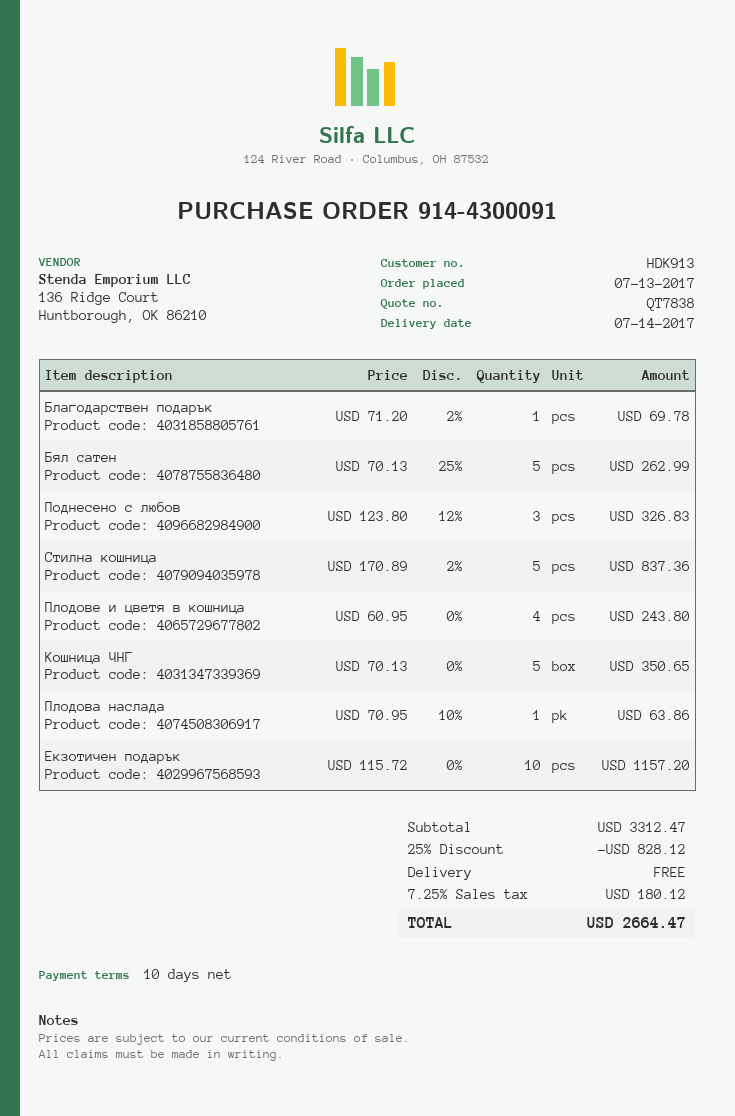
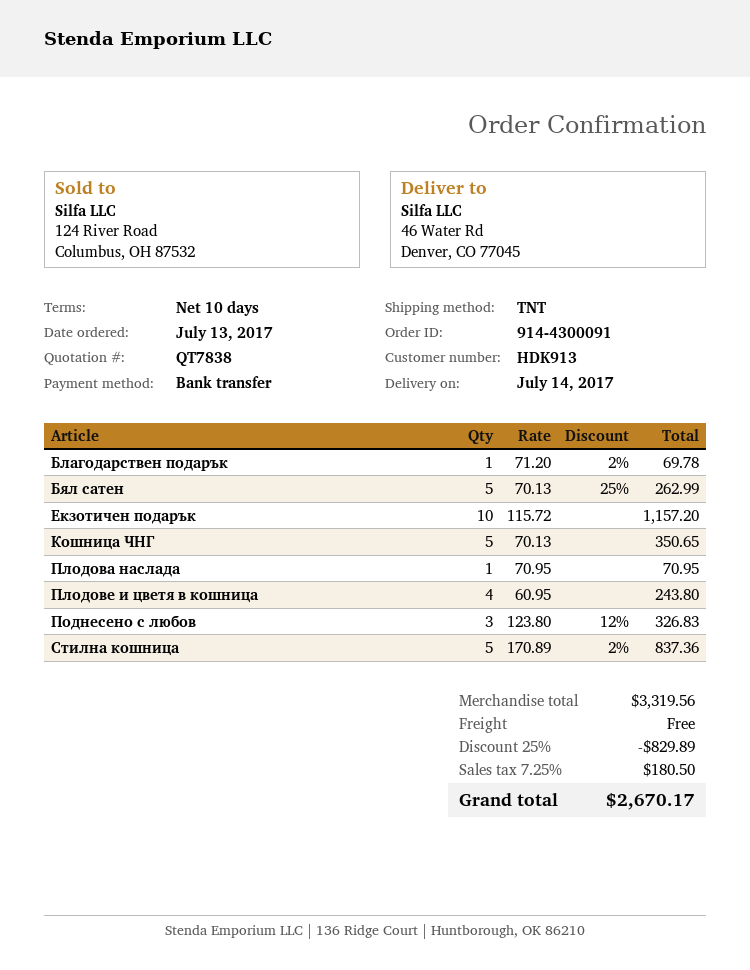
Плодова наслада: 1 x 70.95 - 10% = 63.86 -> 1 x 70.95 = 70.95
subtotal: 3312.47 -> 3319.56
discount: 25% = 828.12 -> 25% = 829.89
tax: 7.25% = 180.12 -> 7.25% = 180.50
total: 2664.47 -> 2670.17

